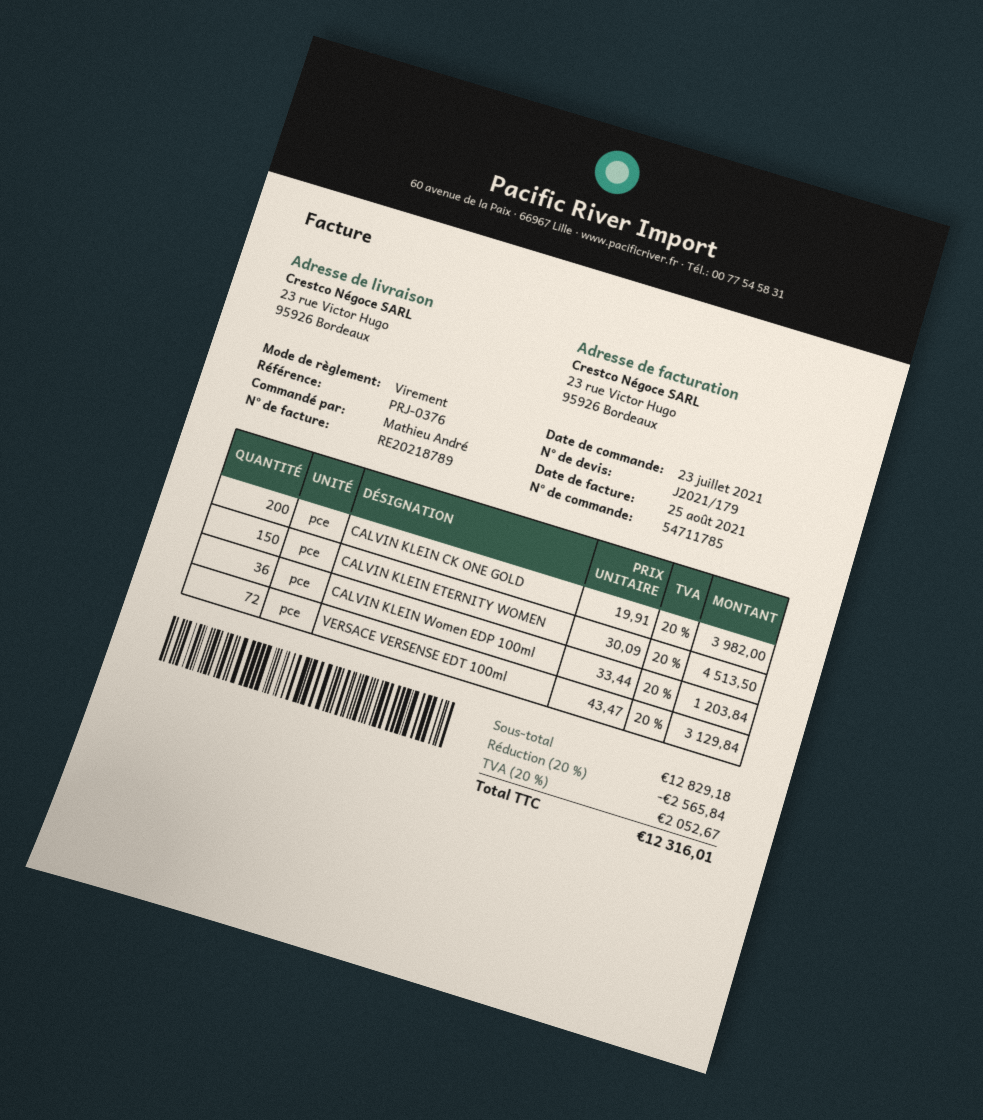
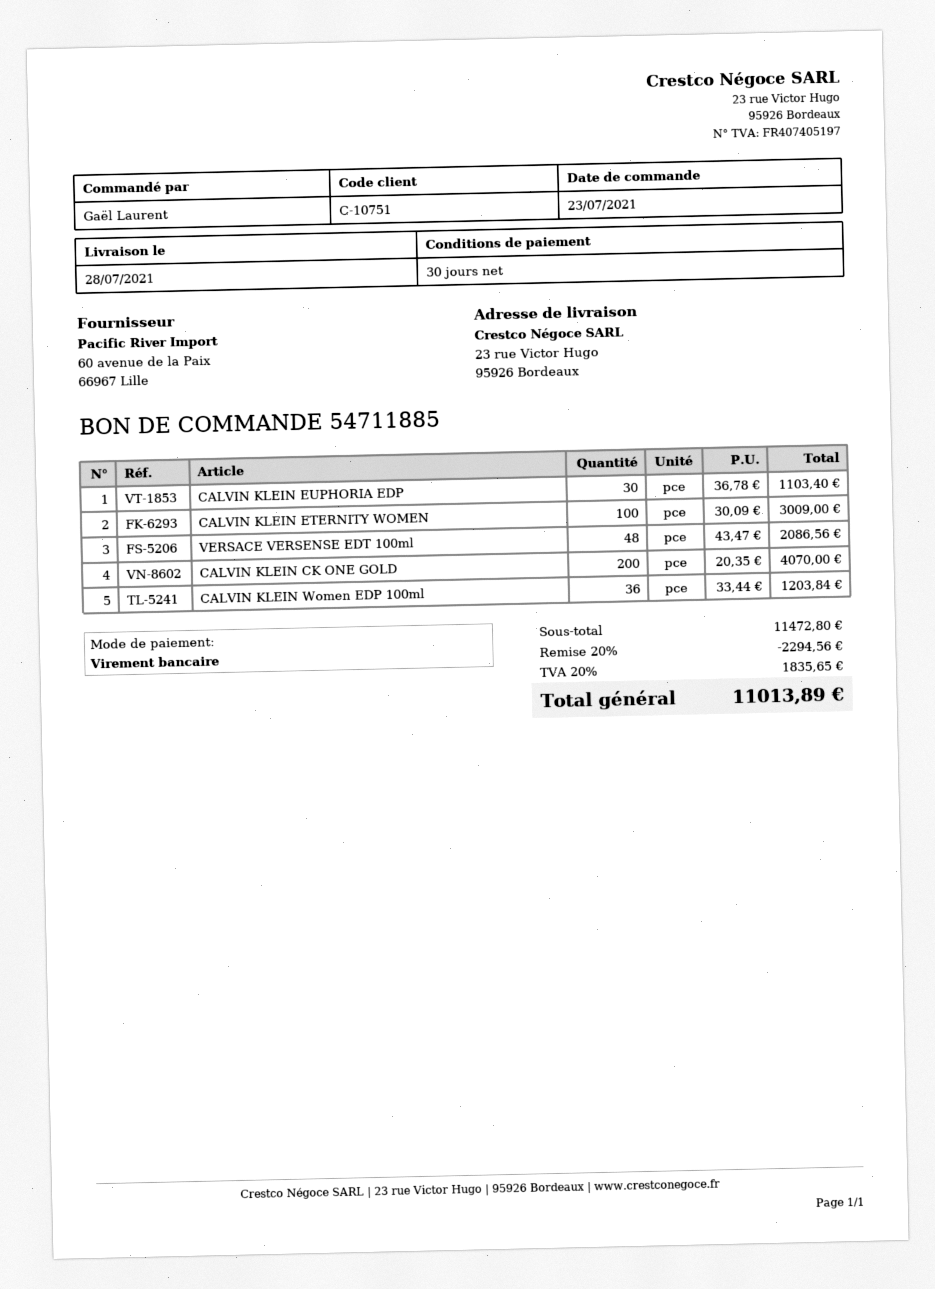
order number: 54711785 -> 54711885
ordered by: Mathieu André -> Gaël Laurent
CALVIN KLEIN CK ONE GOLD: 200 x 19.91 = 3982.00 -> 200 x 20.35 = 4070.00
CALVIN KLEIN ETERNITY WOMEN: 150 x 30.09 = 4513.50 -> 100 x 30.09 = 3009.00
VERSACE VERSENSE EDT 100ml: 72 x 43.47 = 3129.84 -> 48 x 43.47 = 2086.56
CALVIN KLEIN EUPHORIA EDP: none -> 30 x 36.78 = 1103.40
subtotal: 12829.18 -> 11472.80
discount: 20% = 2565.84 -> 20% = 2294.56
tax: 20% = 2052.67 -> 20% = 1835.65
total: 12316.01 -> 11013.89

